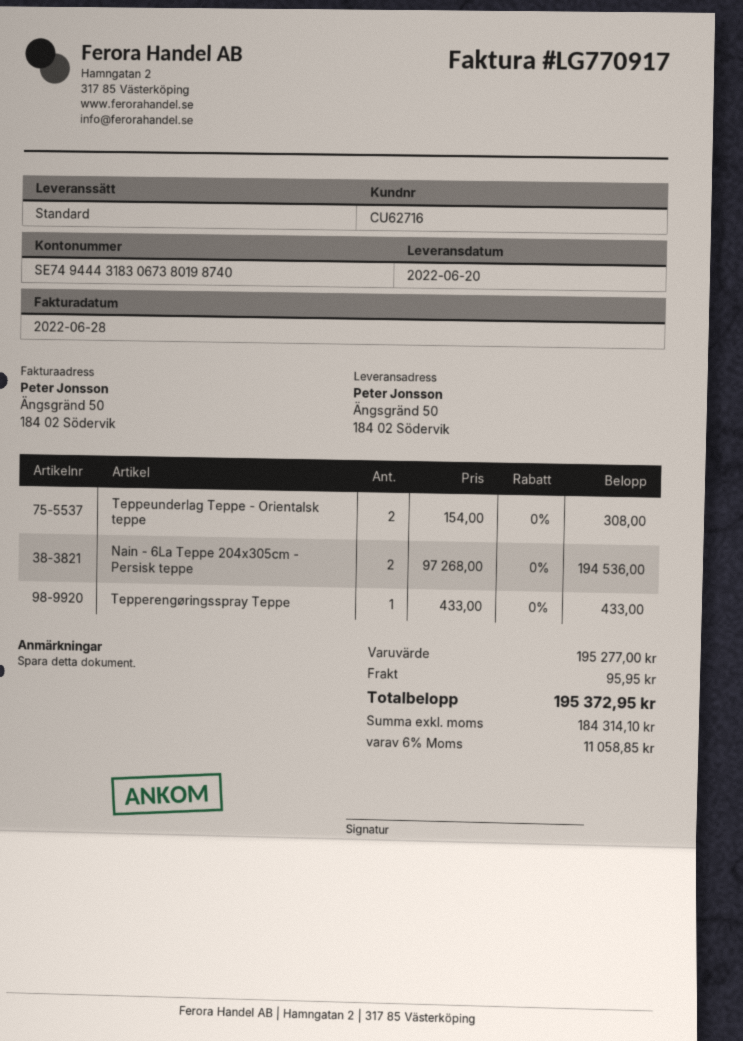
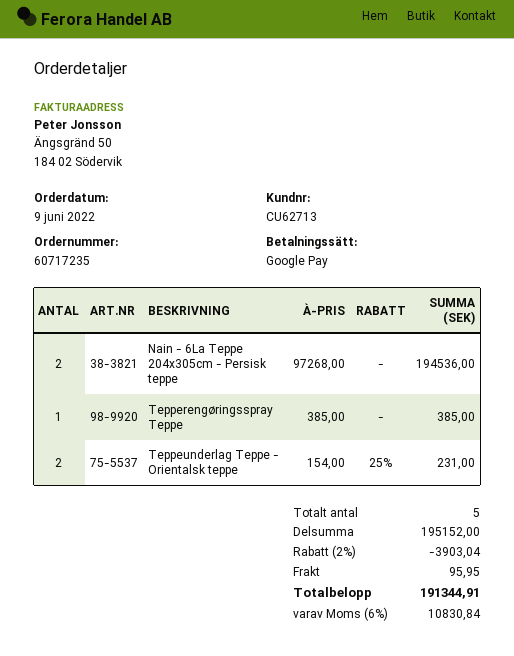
customer number: CU62716 -> CU62713
Teppeunderlag Teppe - Orientalsk teppe: 2 x 154.00 = 308.00 -> 2 x 154.00 - 25% = 231.00
Tepperengøringsspray Teppe: 1 x 433.00 = 433.00 -> 1 x 385.00 = 385.00
subtotal: 195277.00 -> 195152.00
discount: none -> 2% = 3903.04
tax: 6% = 11058.85 -> 6% = 10830.84
total: 195372.95 -> 191344.91

